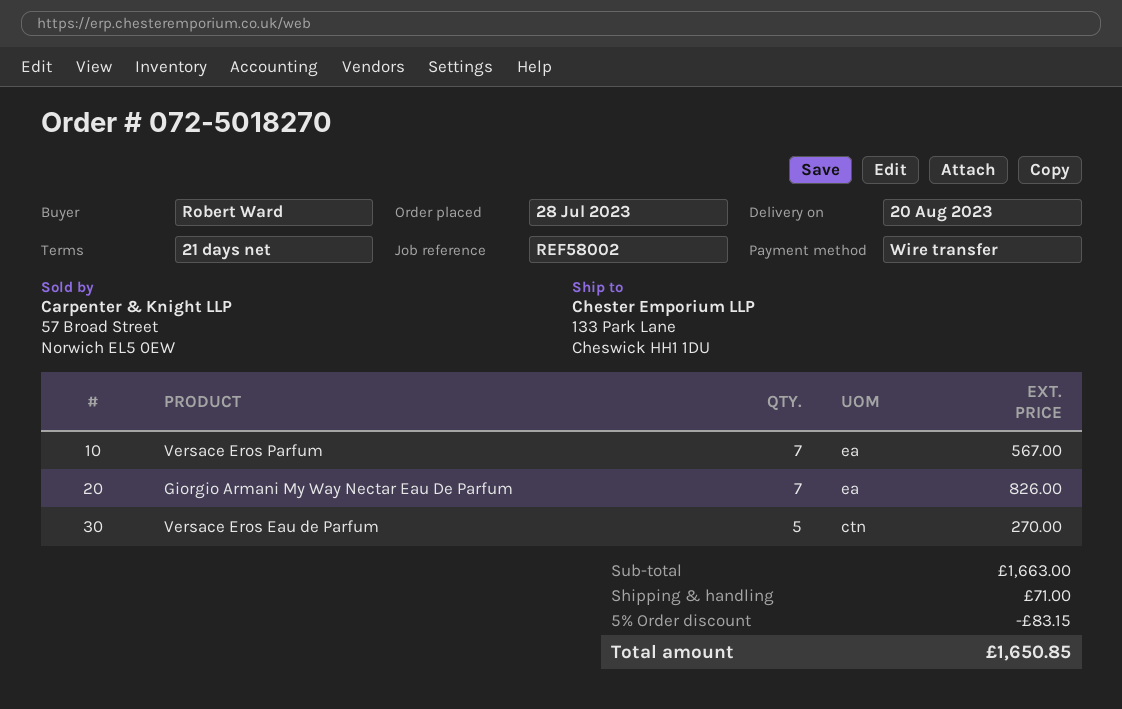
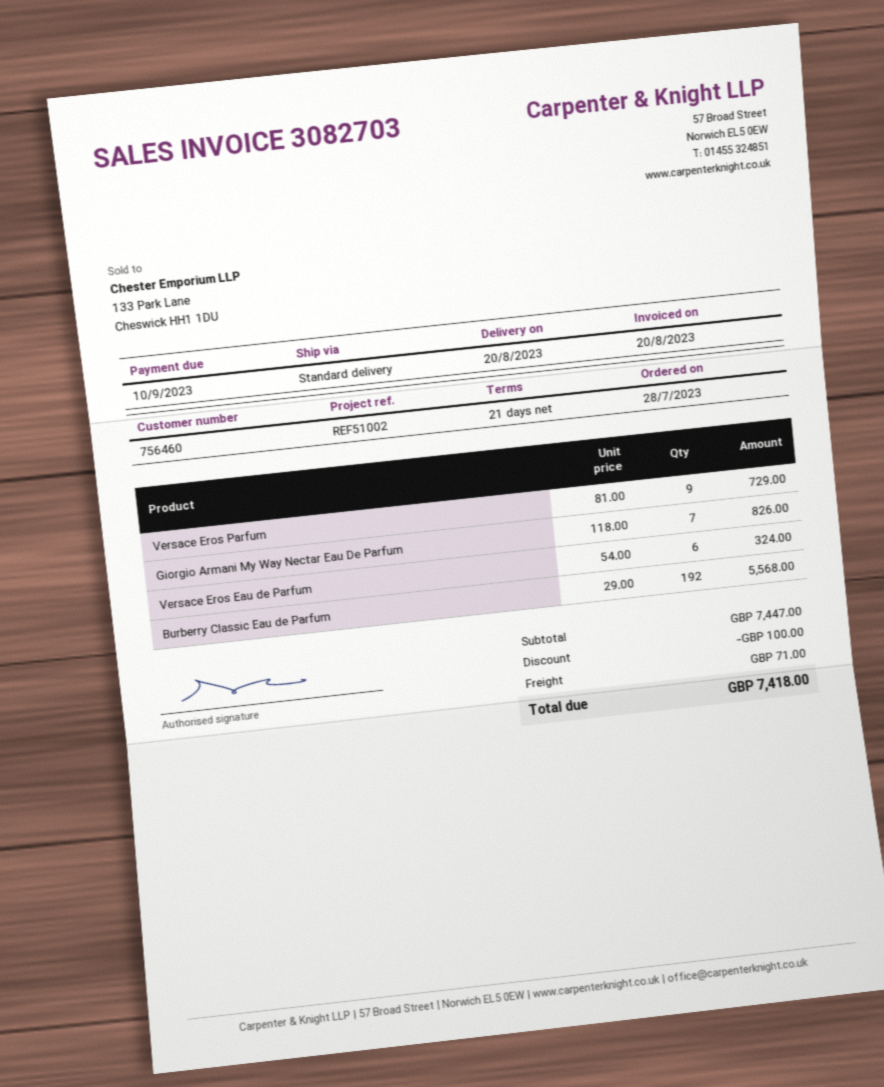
reference: REF58002 -> REF51002
Versace Eros Parfum: 7 for 567.00 -> 9 for 729.00
Versace Eros Eau de Parfum: 5 for 270.00 -> 6 for 324.00
Burberry Classic Eau de Parfum: none -> 192 for 5568.00
subtotal: 1663.00 -> 7447.00
discount: 83.15 -> 100.00
total: 1650.85 -> 7418.00

